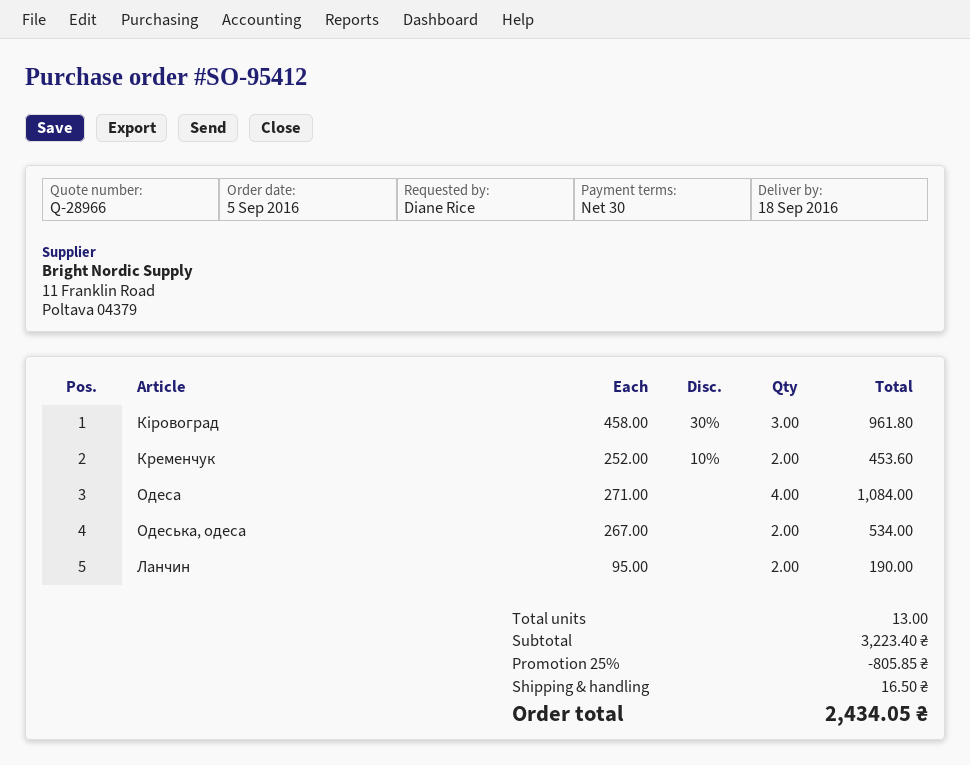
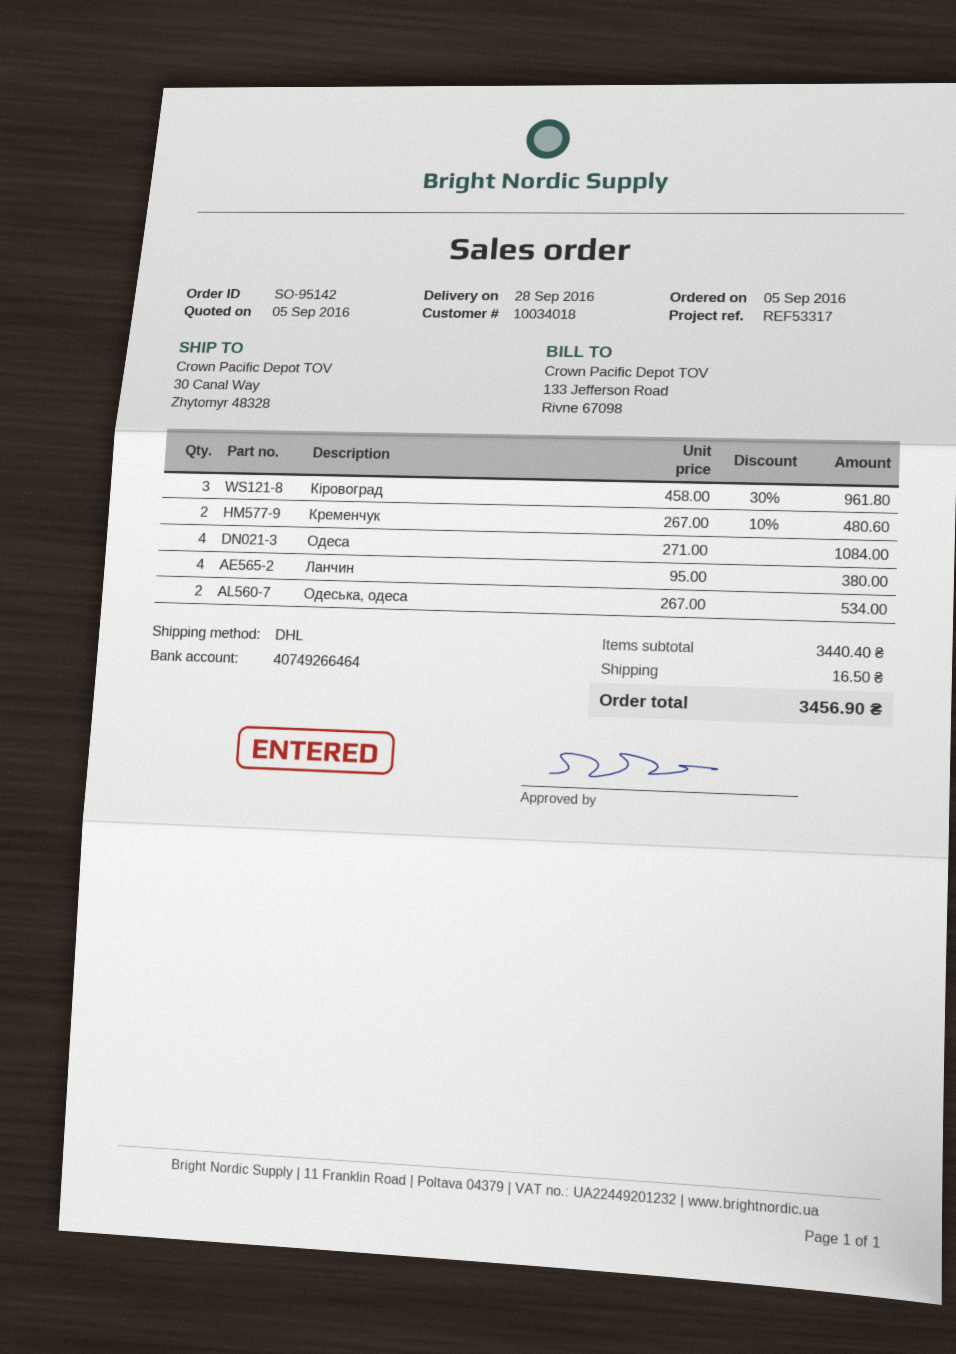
order number: SO-95412 -> SO-95142
delivery date: 2016-09-18 -> 2016-09-28
Кременчук: 2 x 252.00 - 10% = 453.60 -> 2 x 267.00 - 10% = 480.60
Ланчин: 2 x 95.00 = 190.00 -> 4 x 95.00 = 380.00
subtotal: 3223.40 -> 3440.40
discount: 25% = 805.85 -> none
total: 2434.05 -> 3456.90

